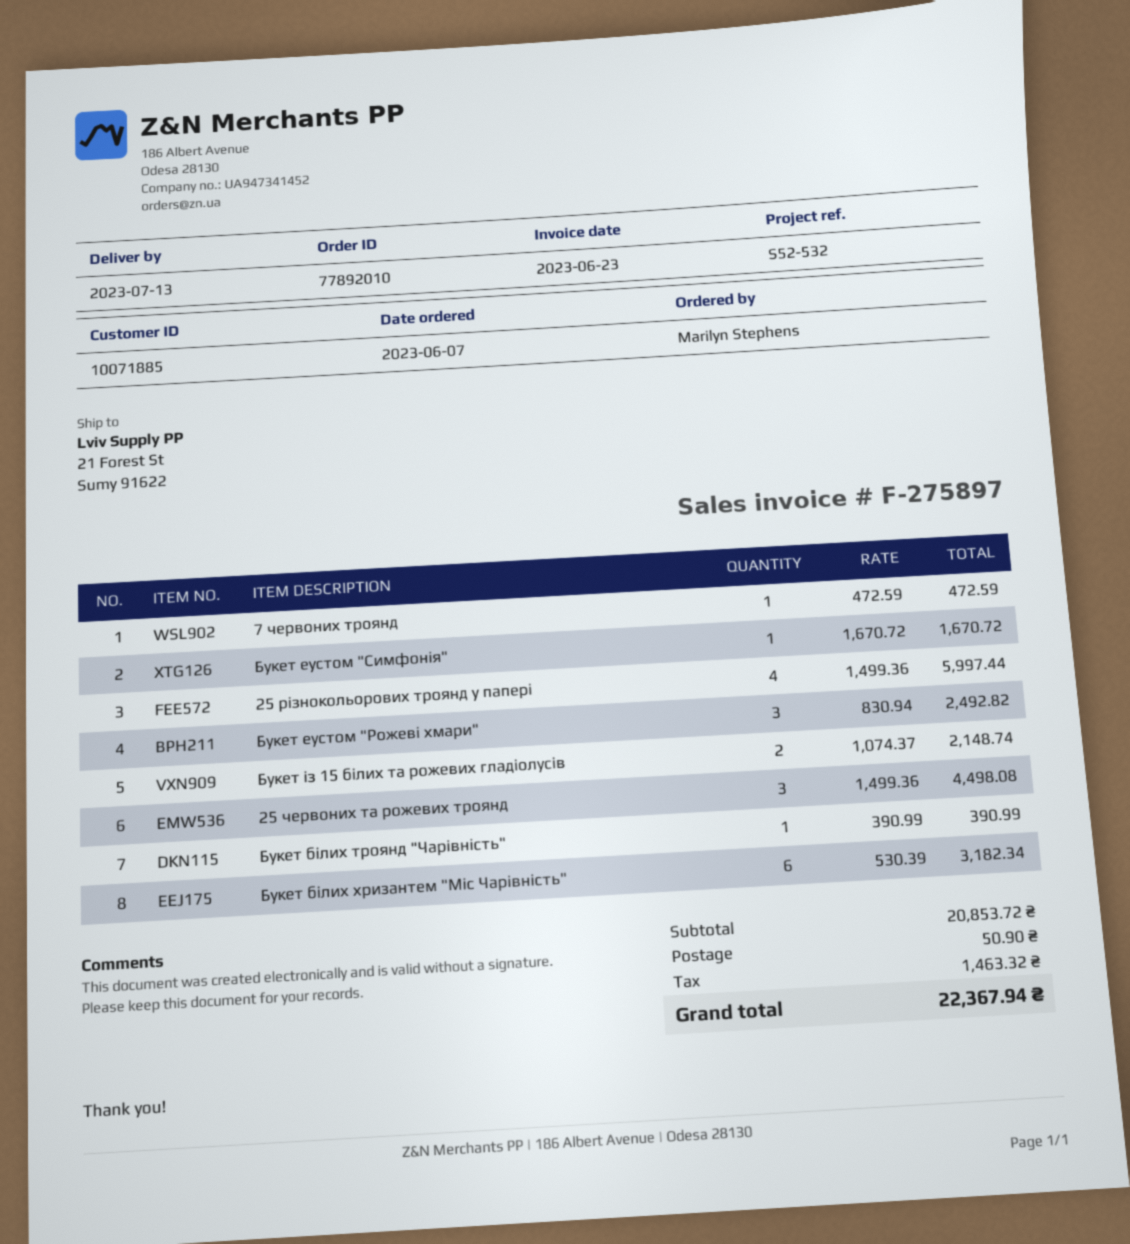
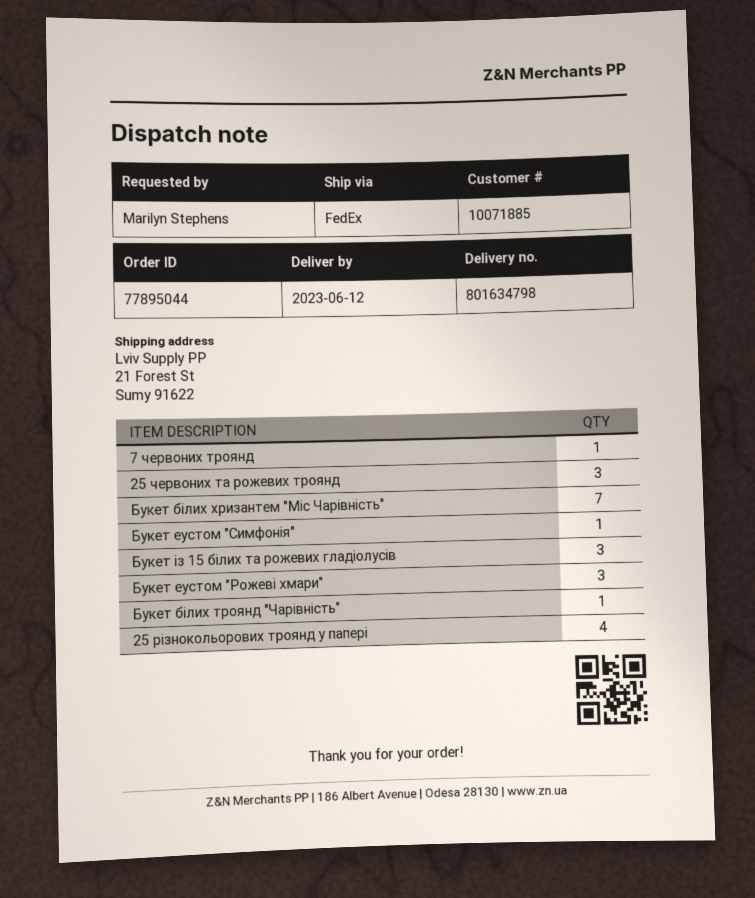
order number: 77892010 -> 77895044
delivery date: 2023-07-13 -> 2023-06-12
Букет із 15 білих та рожевих гладіолусів: 2 -> 3
Букет білих хризантем "Міс Чарівність": 6 -> 7

